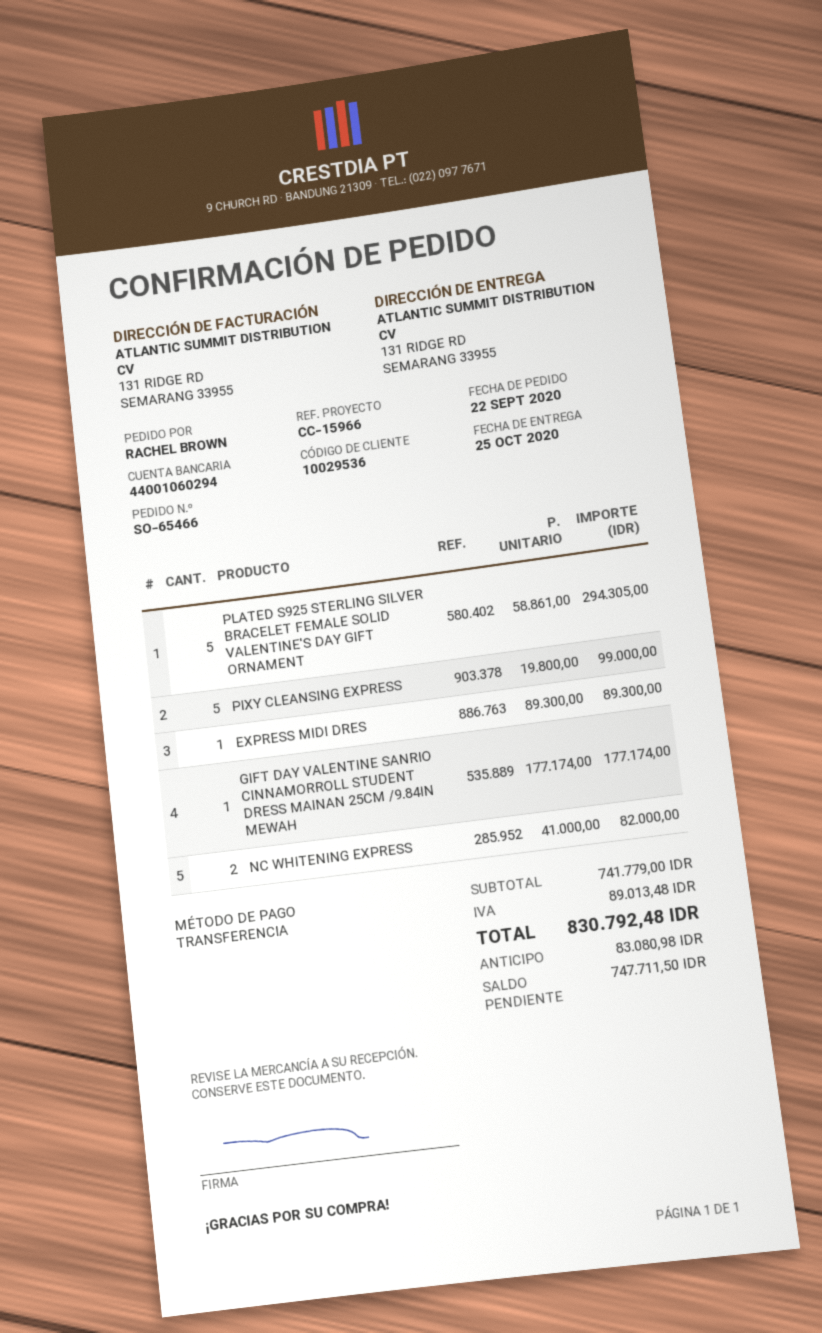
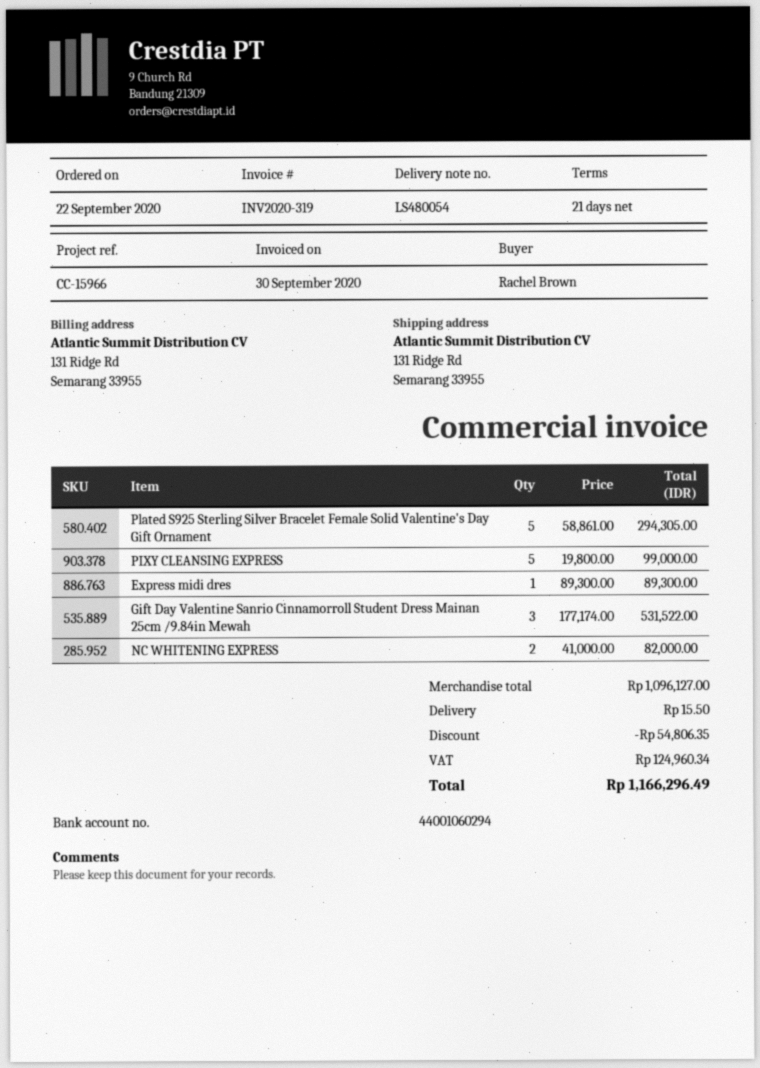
GIFT DAY VALENTINE SANRIO CINNAMORROLL STUDENT DRESS MAINAN 25CM /9.84IN MEWAH: 1 x 177174.00 = 177174.00 -> 3 x 177174.00 = 531522.00
subtotal: 741779.00 -> 1096127.00
discount: none -> 54806.35
shipping: none -> 15.50
tax: 89013.48 -> 124960.34
total: 830792.48 -> 1166296.49

